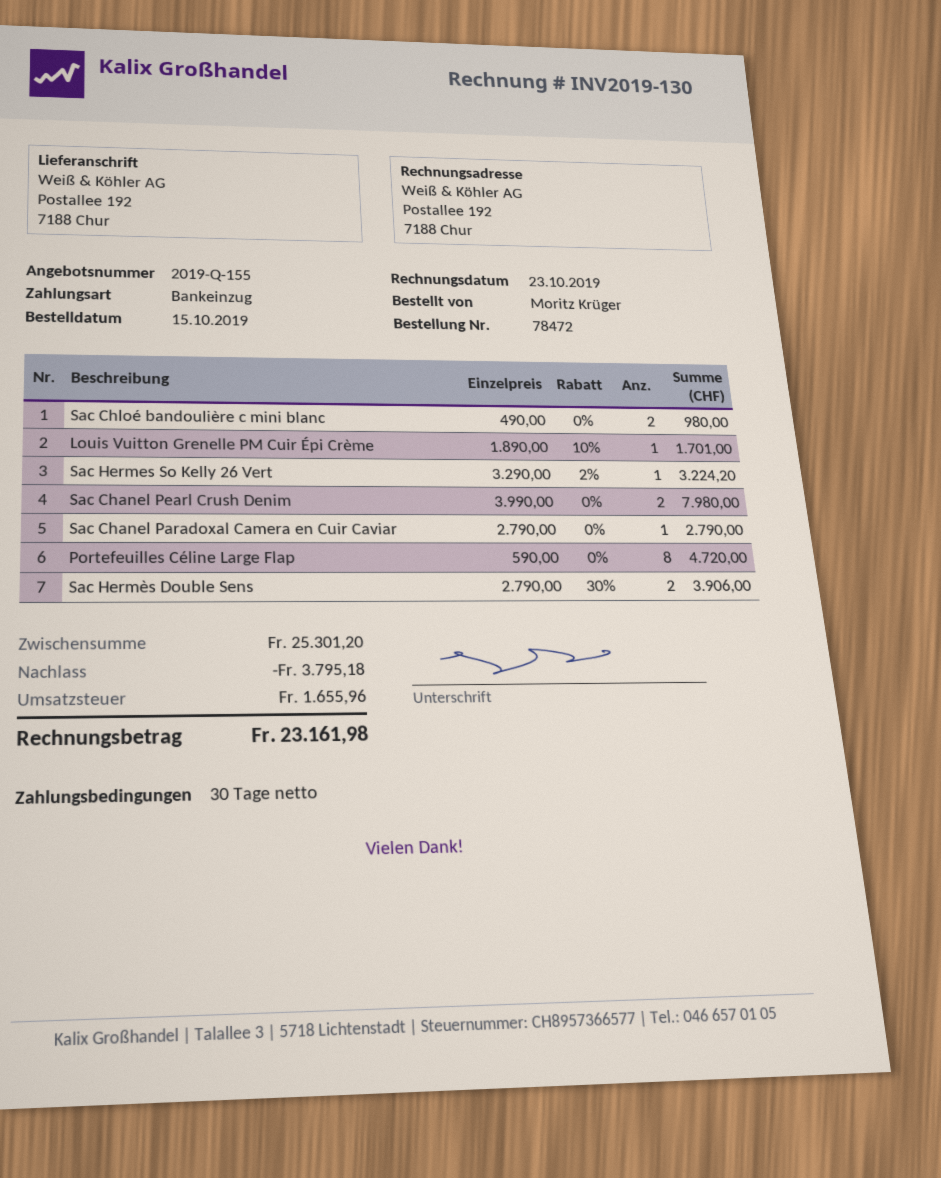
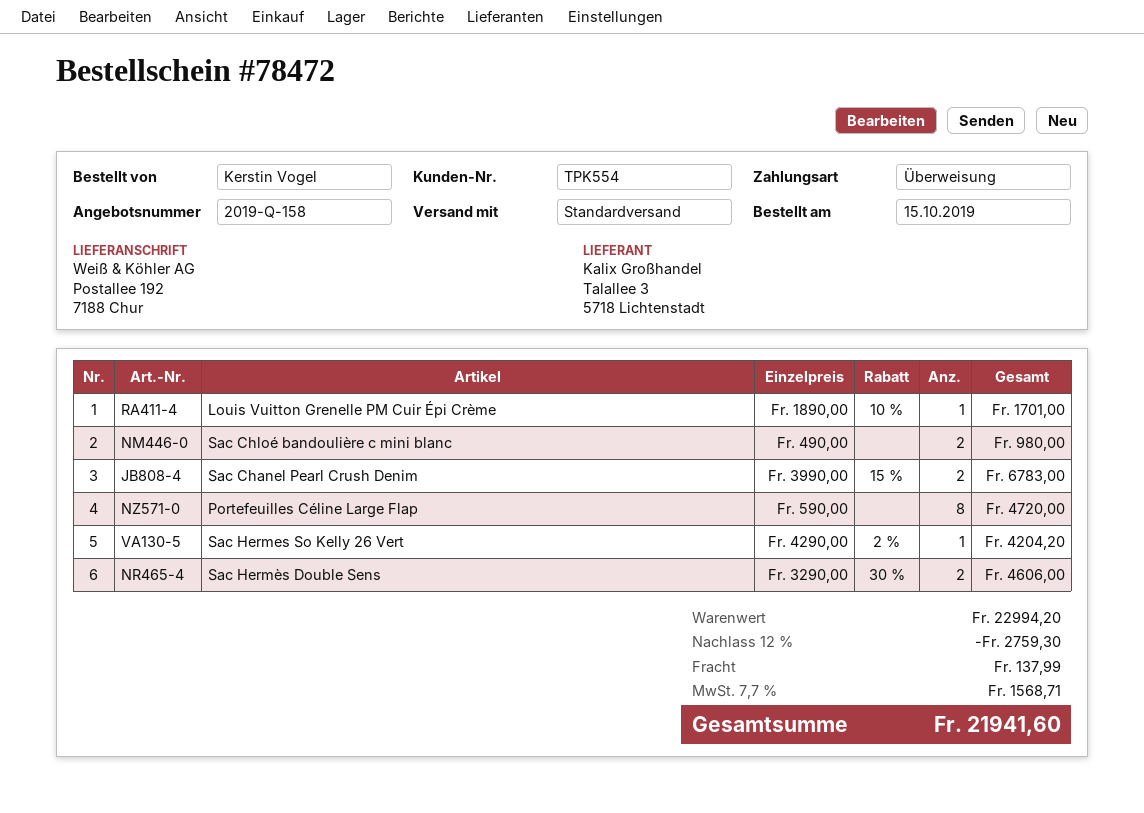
quote number: 2019-Q-155 -> 2019-Q-158
ordered by: Moritz Krüger -> Kerstin Vogel
payment method: direct debit -> bank transfer
Sac Hermes So Kelly 26 Vert: 1 x 3290.00 - 2% = 3224.20 -> 1 x 4290.00 - 2% = 4204.20
Sac Chanel Pearl Crush Denim: 2 x 3990.00 = 7980.00 -> 2 x 3990.00 - 15% = 6783.00
Sac Chanel Paradoxal Camera en Cuir Caviar: 1 x 2790.00 = 2790.00 -> none
Sac Hermès Double Sens: 2 x 2790.00 - 30% = 3906.00 -> 2 x 3290.00 - 30% = 4606.00
subtotal: 25301.20 -> 22994.20
discount: 3795.18 -> 2759.30
shipping: none -> 137.99
tax: 1655.96 -> 1568.71
total: 23161.98 -> 21941.60

